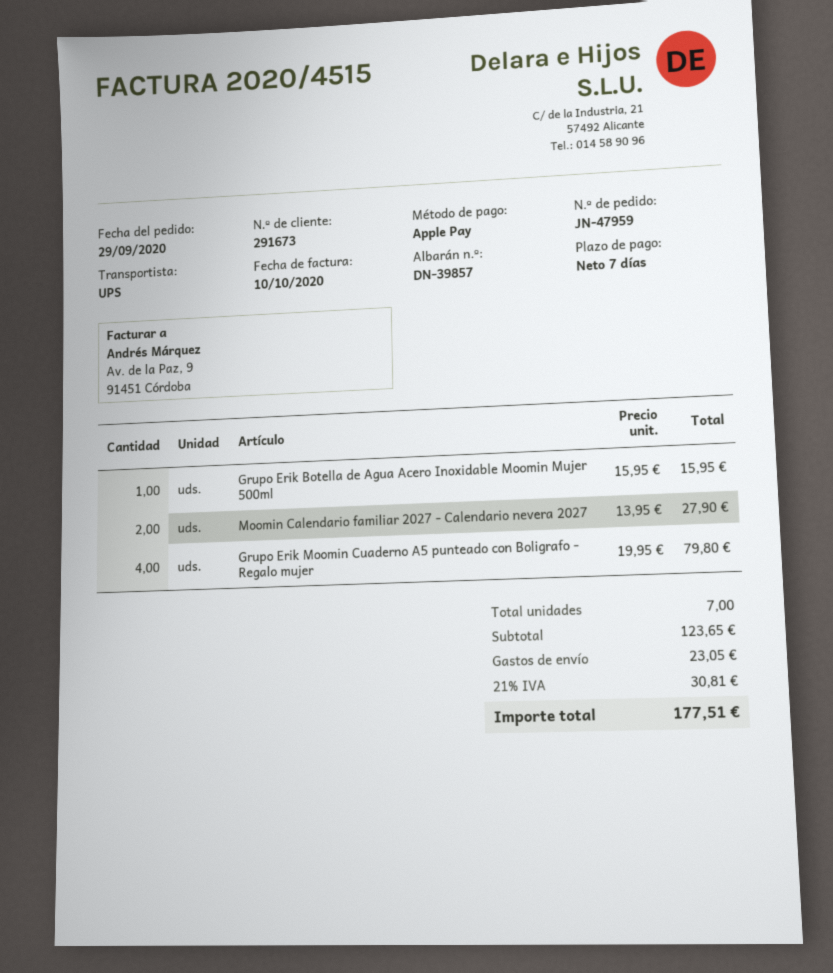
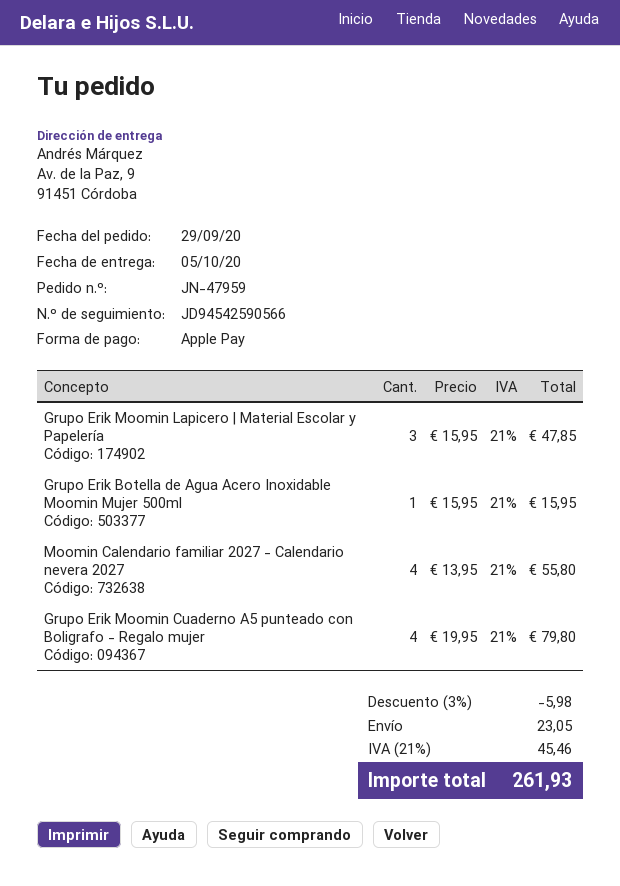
Moomin Calendario familiar 2027 - Calendario nevera 2027: 2 x 13.95 = 27.90 -> 4 x 13.95 = 55.80
Grupo Erik Moomin Lapicero | Material Escolar y Papelería: none -> 3 x 15.95 = 47.85
discount: none -> 3% = 5.98
tax: 21% = 30.81 -> 21% = 45.46
total: 177.51 -> 261.93

